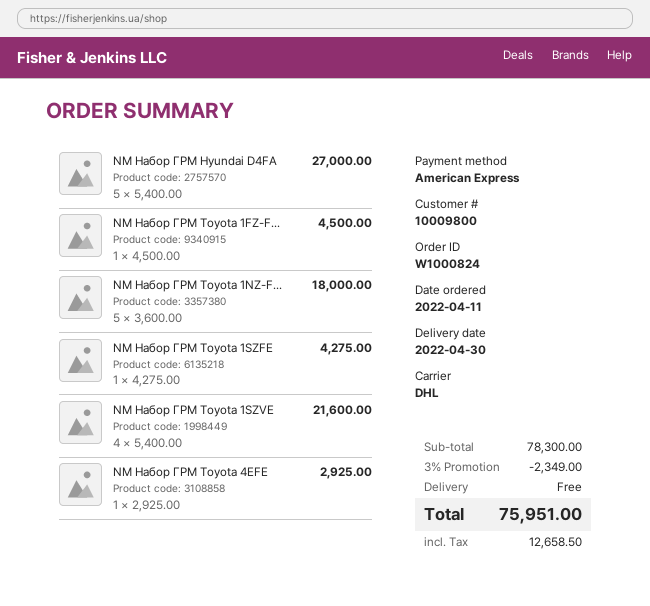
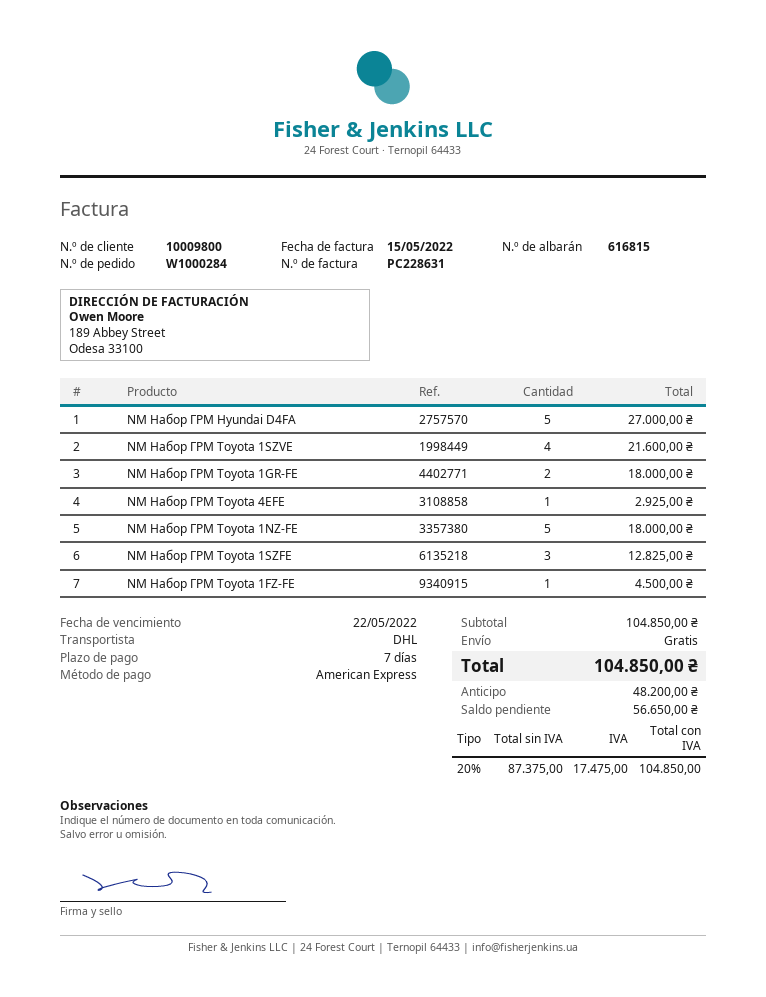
order number: W1000824 -> W1000284
NM Набор ГРМ Toyota 1SZFE: 1 for 4275.00 -> 3 for 12825.00
NM Набор ГРМ Toyota 1GR-FE: none -> 2 for 18000.00
subtotal: 78300.00 -> 104850.00
discount: 3% = 2349.00 -> none
tax: 12658.50 -> 17475.00
total: 75951.00 -> 104850.00

